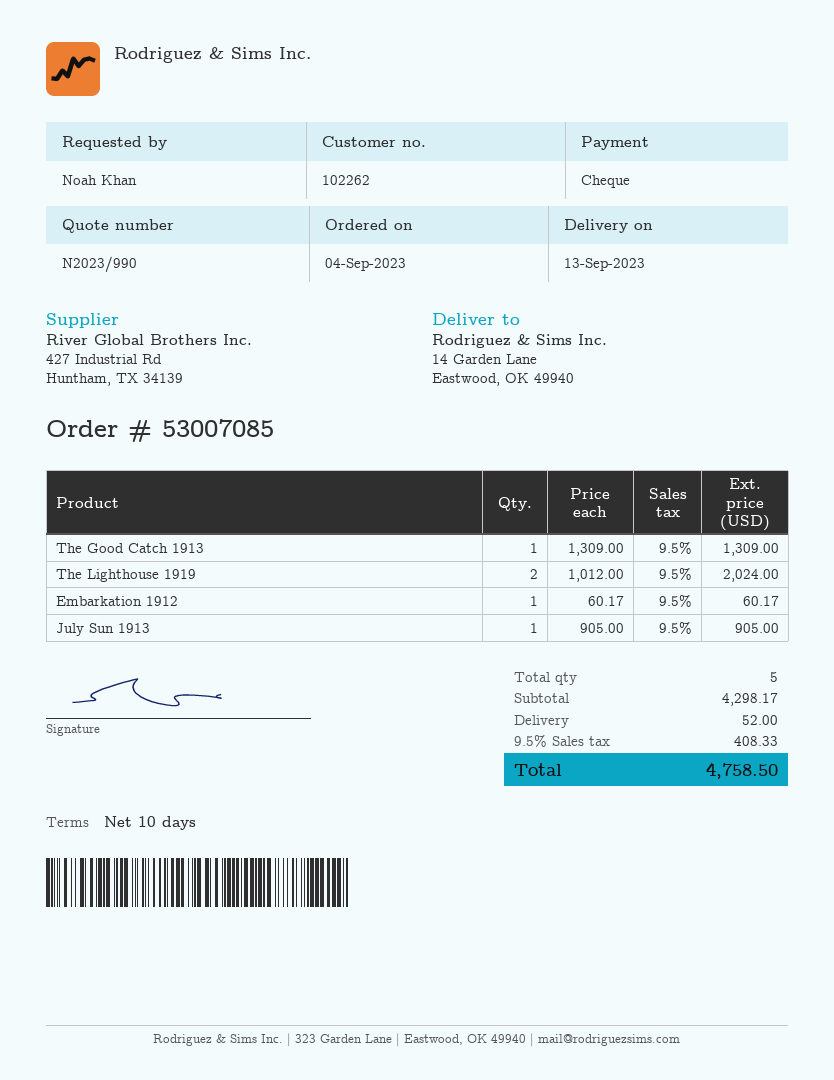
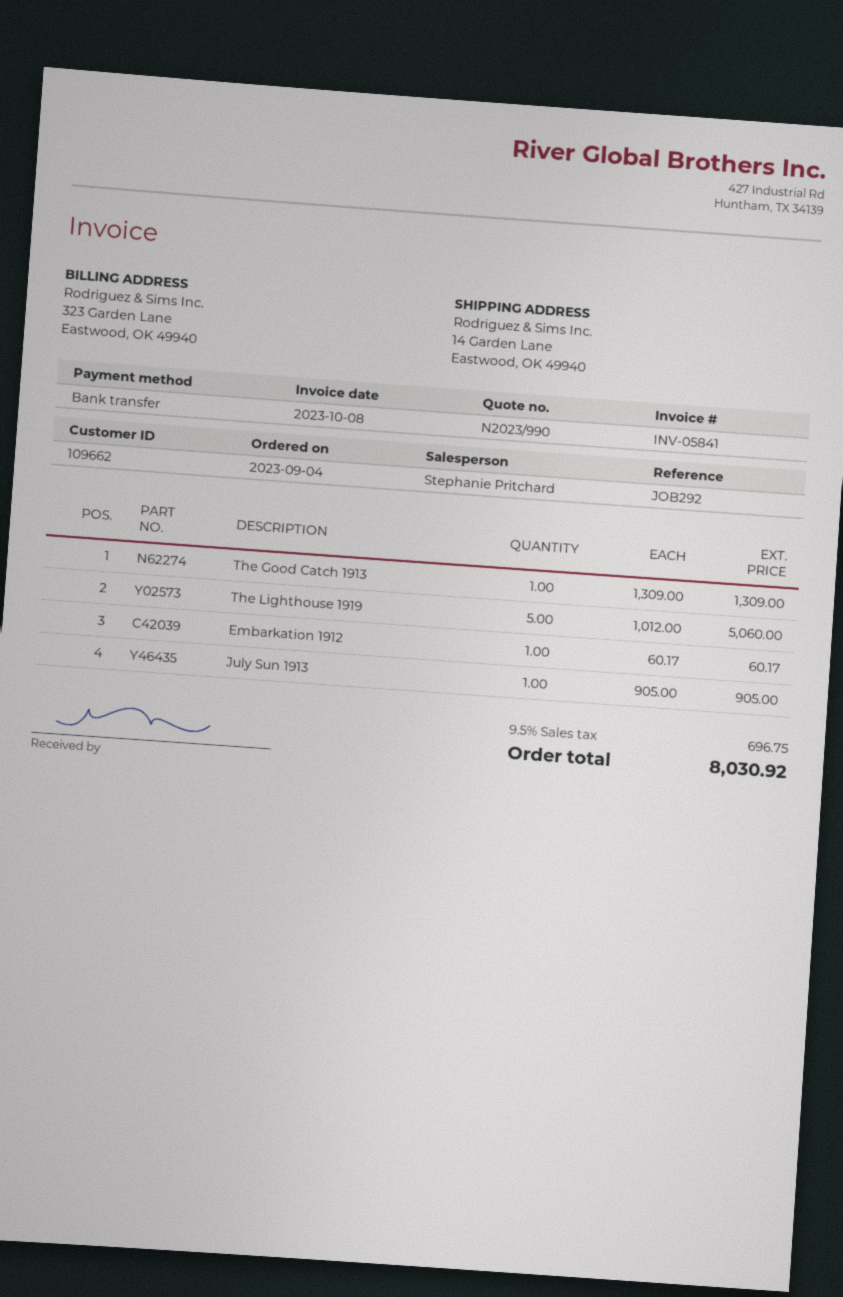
customer number: 102262 -> 109662
payment method: cheque -> bank transfer
The Lighthouse 1919: 2 x 1012.00 = 2024.00 -> 5 x 1012.00 = 5060.00
shipping: 52.00 -> none
tax: 9.5% = 408.33 -> 9.5% = 696.75
total: 4758.50 -> 8030.92

